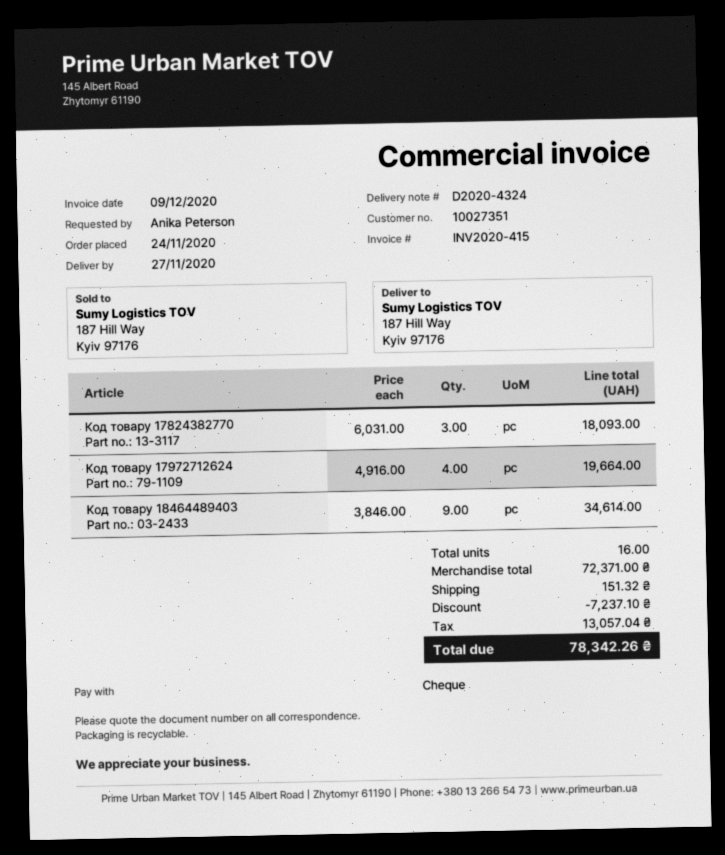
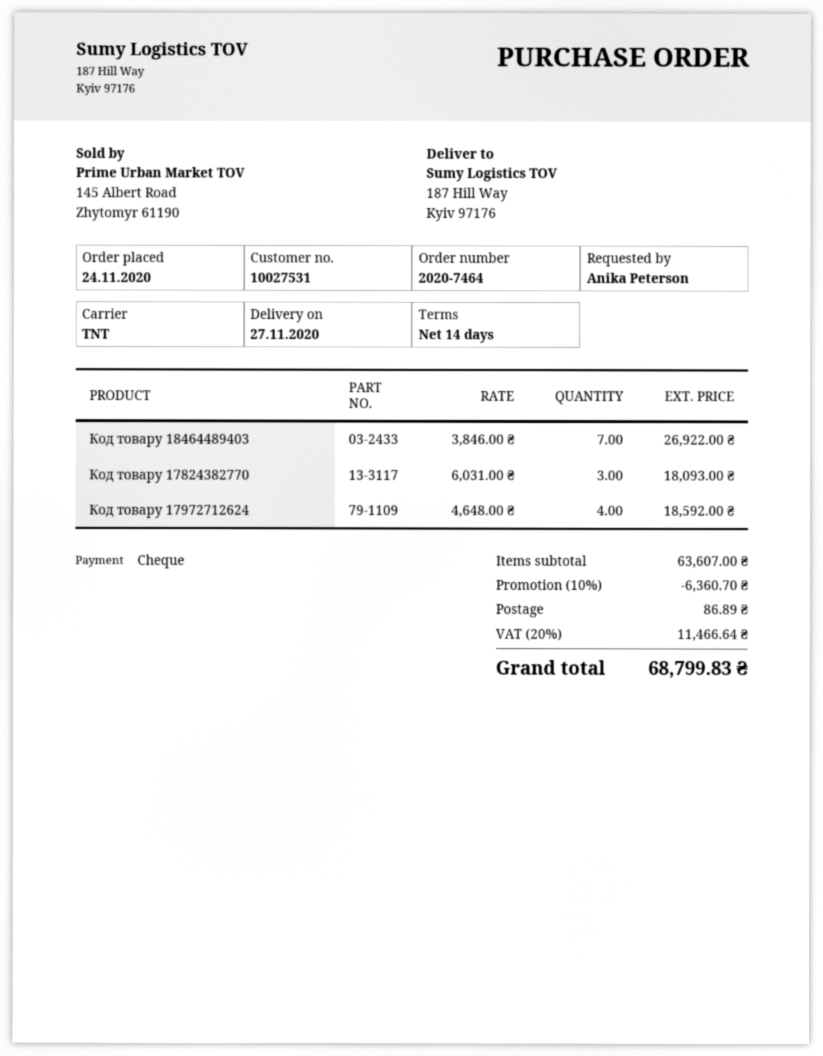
customer number: 10027351 -> 10027531
Код товару 17972712624: 4 x 4916.00 = 19664.00 -> 4 x 4648.00 = 18592.00
Код товару 18464489403: 9 x 3846.00 = 34614.00 -> 7 x 3846.00 = 26922.00
subtotal: 72371.00 -> 63607.00
discount: 7237.10 -> 6360.70
shipping: 151.32 -> 86.89
tax: 13057.04 -> 11466.64
total: 78342.26 -> 68799.83

